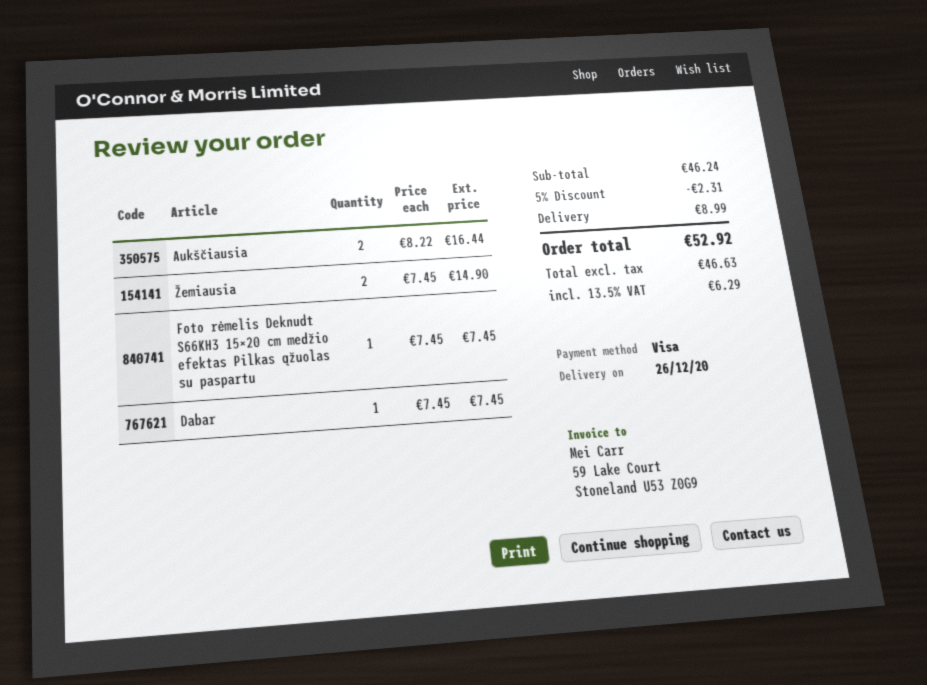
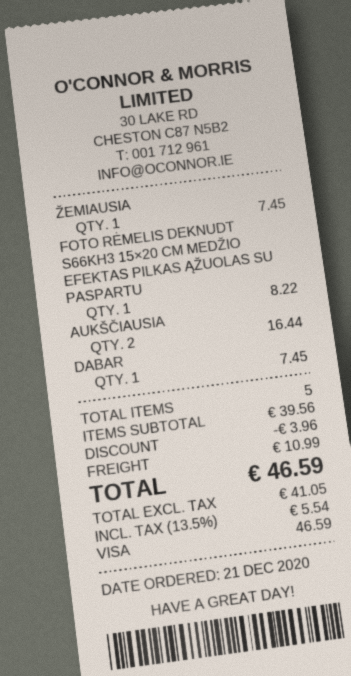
Žemiausia: 2 for 14.90 -> 1 for 7.45
Foto rėmelis Deknudt S66KH3 15×20 cm medžio efektas Pilkas ąžuolas su paspartu: 1 for 7.45 -> 1 for 8.22
subtotal: 46.24 -> 39.56
discount: 2.31 -> 3.96
shipping: 8.99 -> 10.99
net: 46.63 -> 41.05
tax: 13.5% = 6.29 -> 13.5% = 5.54
total: 52.92 -> 46.59

